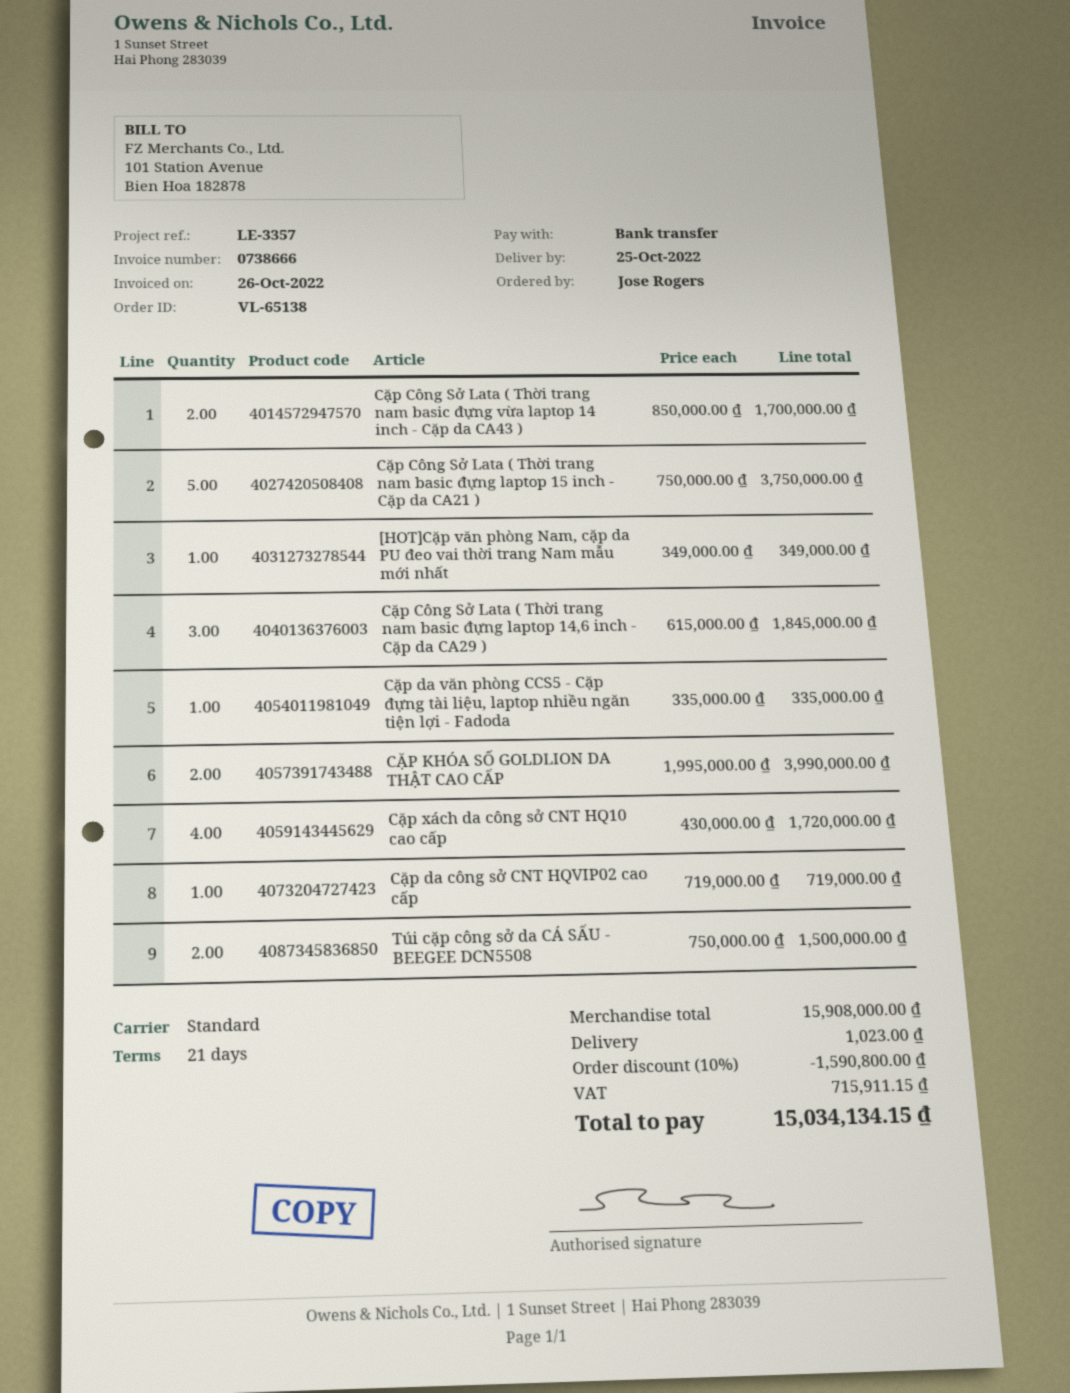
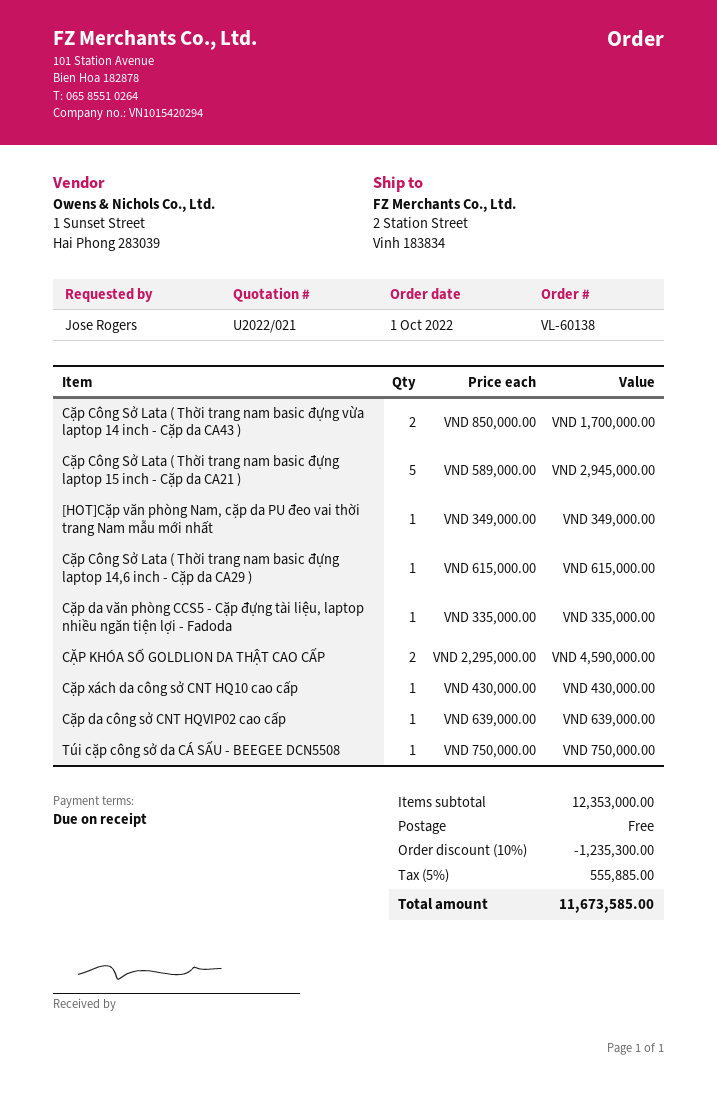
order number: VL-65138 -> VL-60138
payment terms: 21 days -> on receipt
Cặp Công Sở Lata ( Thời trang nam basic đựng laptop 15 inch - Cặp da CA21 ): 5 x 750000.00 = 3750000.00 -> 5 x 589000.00 = 2945000.00
Cặp Công Sở Lata ( Thời trang nam basic đựng laptop 14,6 inch - Cặp da CA29 ): 3 x 615000.00 = 1845000.00 -> 1 x 615000.00 = 615000.00
CẶP KHÓA SỐ GOLDLION DA THẬT CAO CẤP: 2 x 1995000.00 = 3990000.00 -> 2 x 2295000.00 = 4590000.00
Cặp xách da công sở CNT HQ10 cao cấp: 4 x 430000.00 = 1720000.00 -> 1 x 430000.00 = 430000.00
Cặp da công sở CNT HQVIP02 cao cấp: 1 x 719000.00 = 719000.00 -> 1 x 639000.00 = 639000.00
Túi cặp công sở da CÁ SẤU - BEEGEE DCN5508: 2 x 750000.00 = 1500000.00 -> 1 x 750000.00 = 750000.00
subtotal: 15908000.00 -> 12353000.00
discount: 10% = 1590800.00 -> 10% = 1235300.00
shipping: 1023.00 -> 0.00
tax: 715911.15 -> 555885.00
total: 15034134.15 -> 11673585.00

